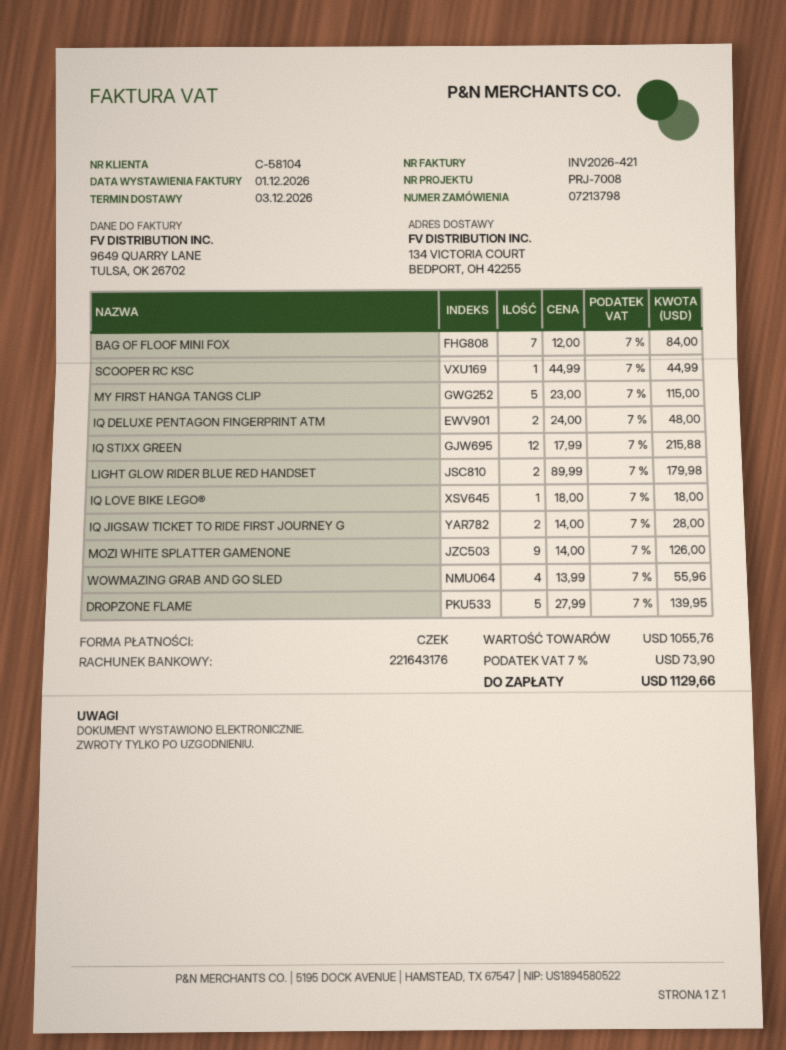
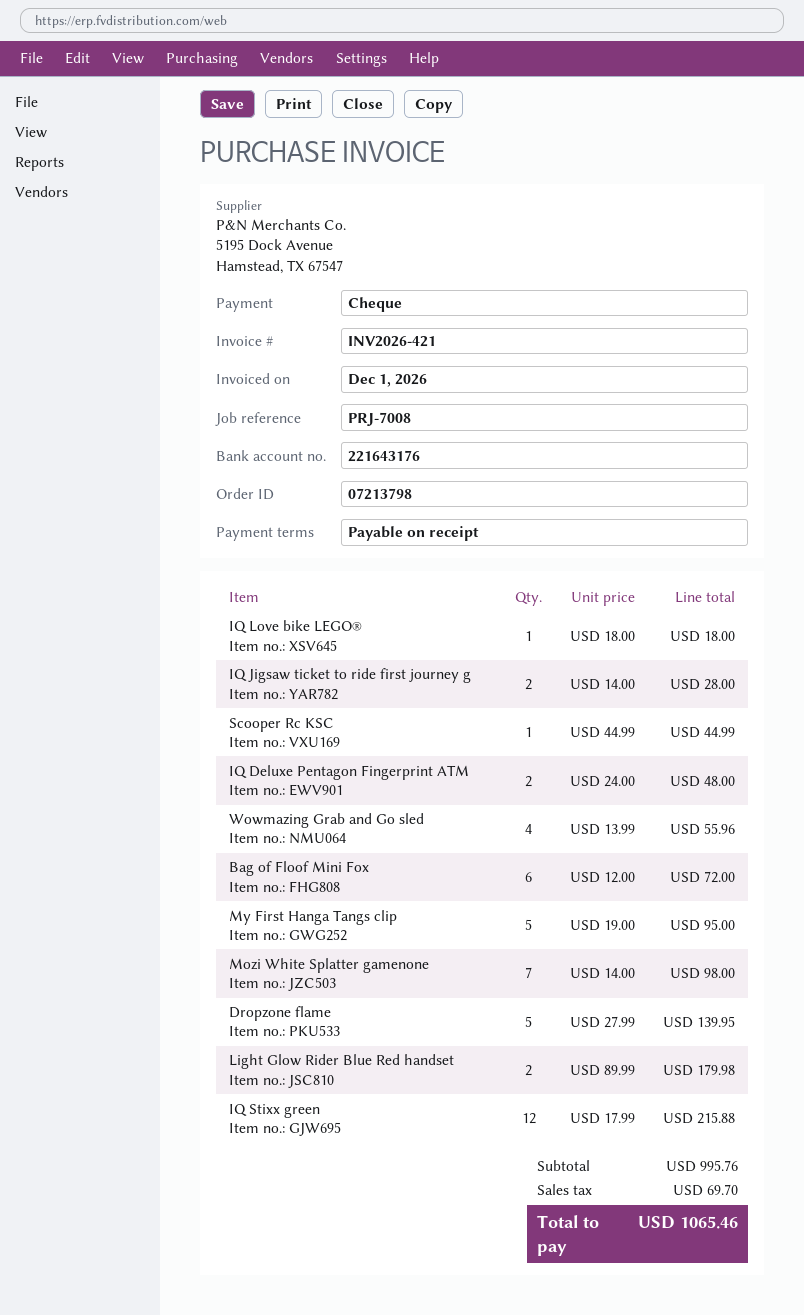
BAG OF FLOOF MINI FOX: 7 x 12.00 = 84.00 -> 6 x 12.00 = 72.00
MY FIRST HANGA TANGS CLIP: 5 x 23.00 = 115.00 -> 5 x 19.00 = 95.00
MOZI WHITE SPLATTER GAMENONE: 9 x 14.00 = 126.00 -> 7 x 14.00 = 98.00
subtotal: 1055.76 -> 995.76
tax: 73.90 -> 69.70
total: 1129.66 -> 1065.46

